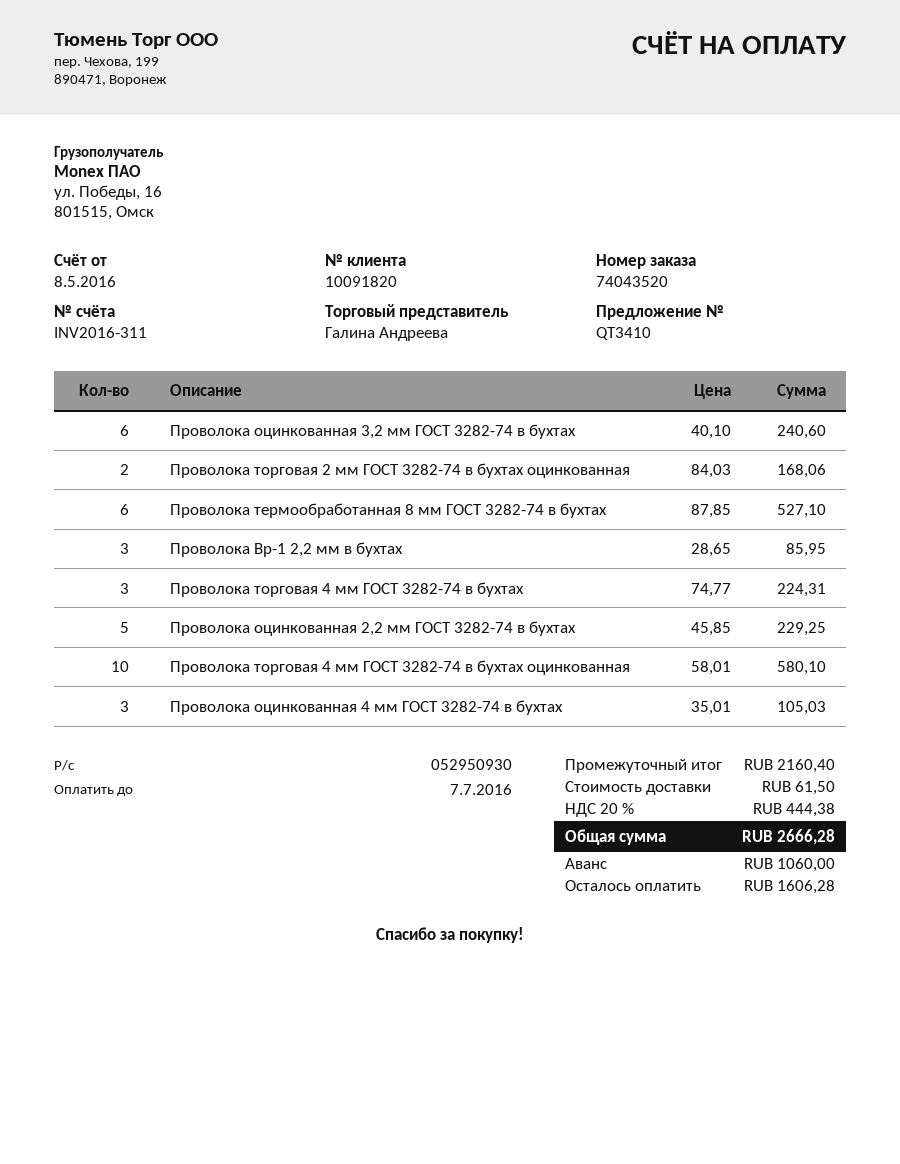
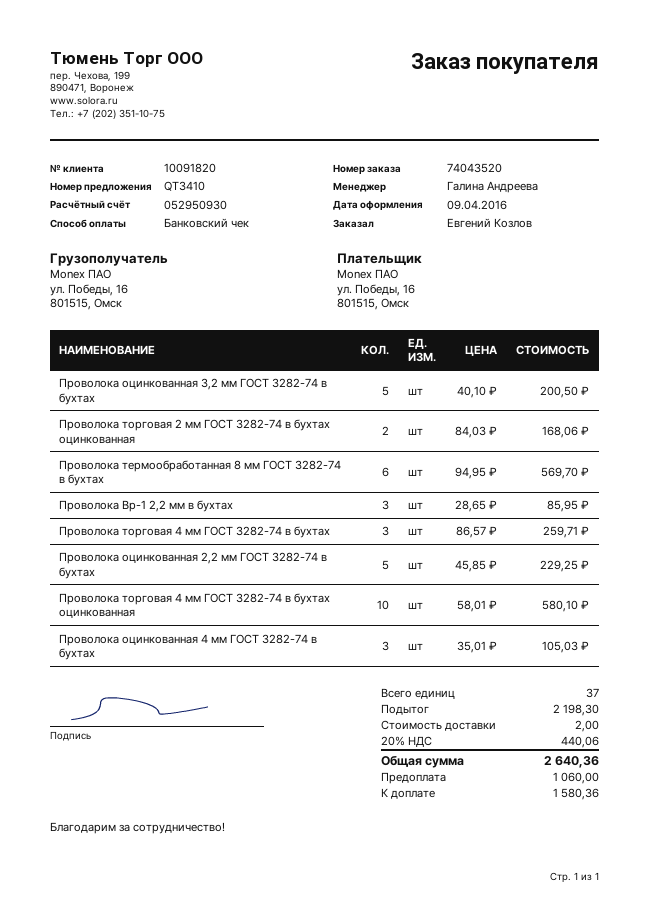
Проволока оцинкованная 3,2 мм ГОСТ 3282-74 в бухтах: 6 x 40.10 = 240.60 -> 5 x 40.10 = 200.50
Проволока термообработанная 8 мм ГОСТ 3282-74 в бухтах: 6 x 87.85 = 527.10 -> 6 x 94.95 = 569.70
Проволока торговая 4 мм ГОСТ 3282-74 в бухтах: 3 x 74.77 = 224.31 -> 3 x 86.57 = 259.71
subtotal: 2160.40 -> 2198.30
shipping: 61.50 -> 2.00
tax: 20% = 444.38 -> 20% = 440.06
total: 2666.28 -> 2640.36
balance: 1606.28 -> 1580.36

